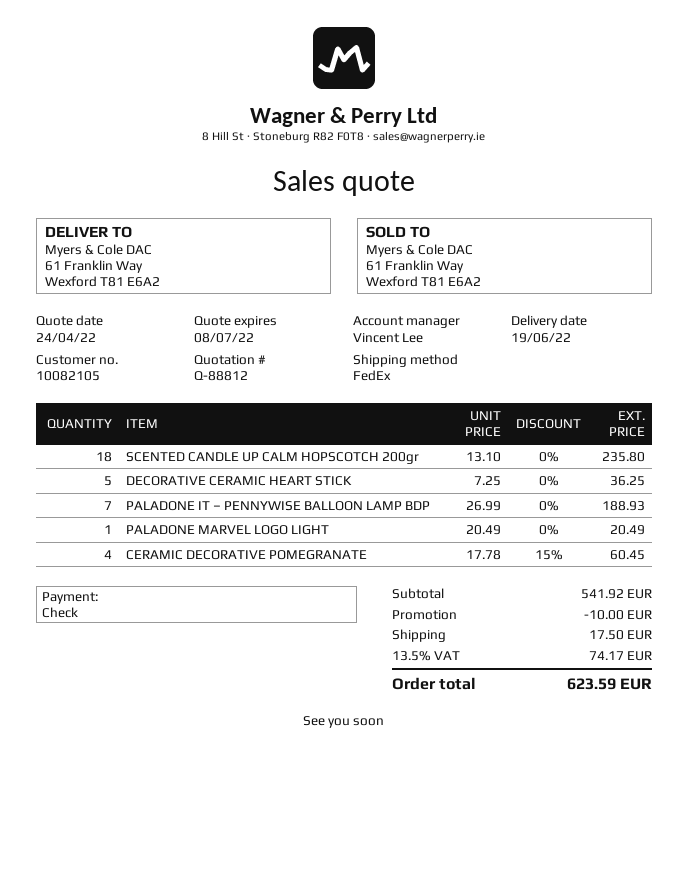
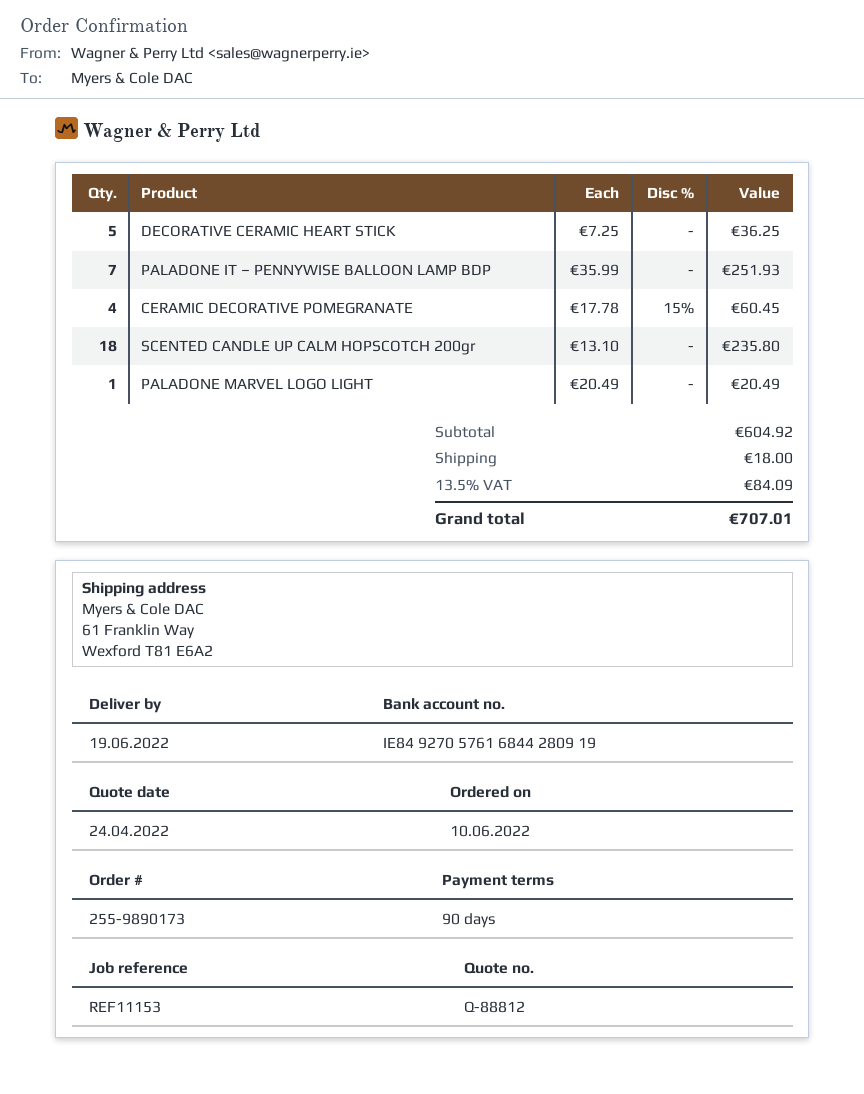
PALADONE IT – PENNYWISE BALLOON LAMP BDP: 7 x 26.99 = 188.93 -> 7 x 35.99 = 251.93
subtotal: 541.92 -> 604.92
discount: 10.00 -> none
shipping: 17.50 -> 18.00
tax: 13.5% = 74.17 -> 13.5% = 84.09
total: 623.59 -> 707.01

